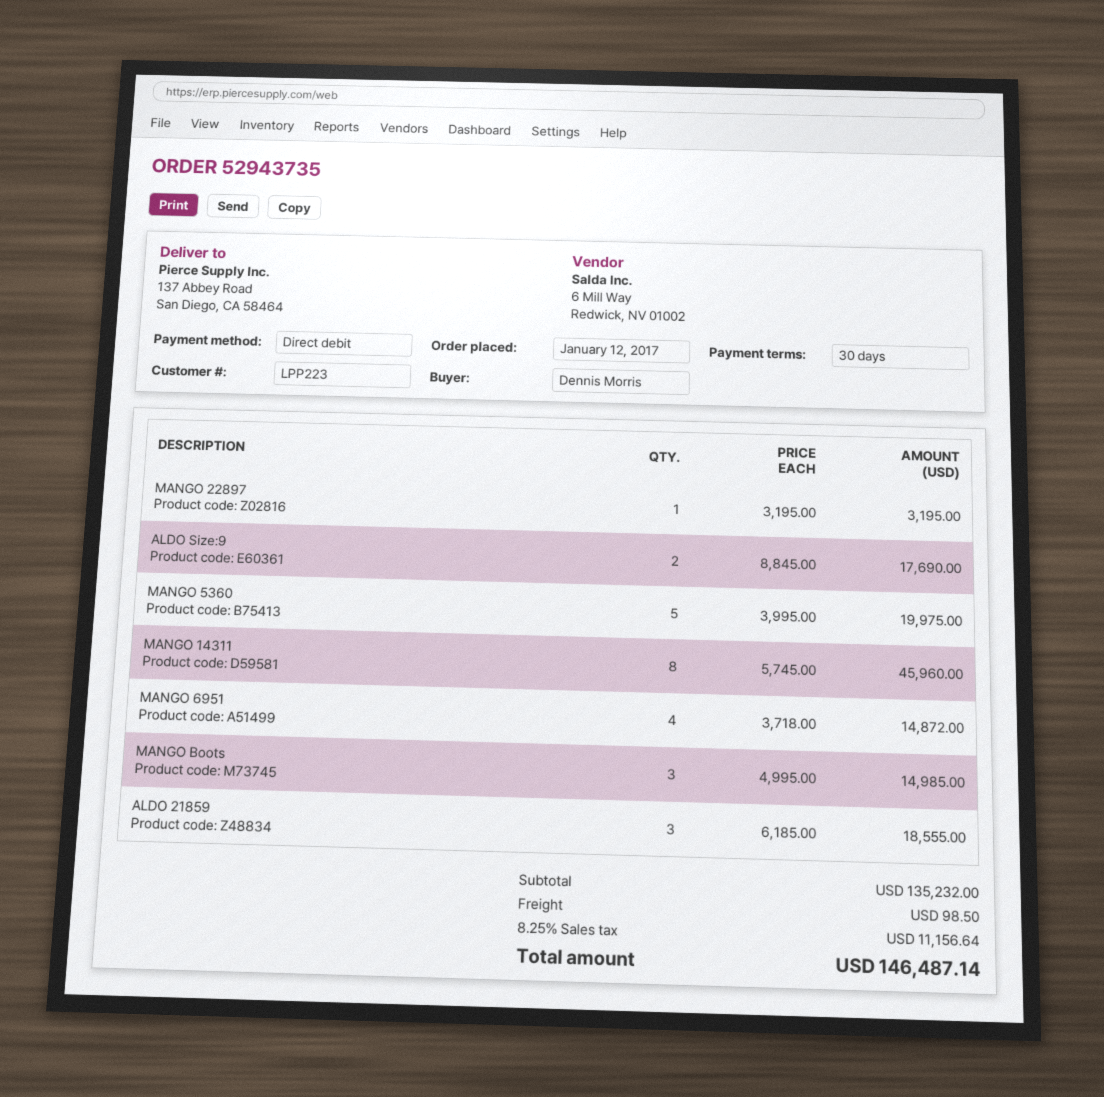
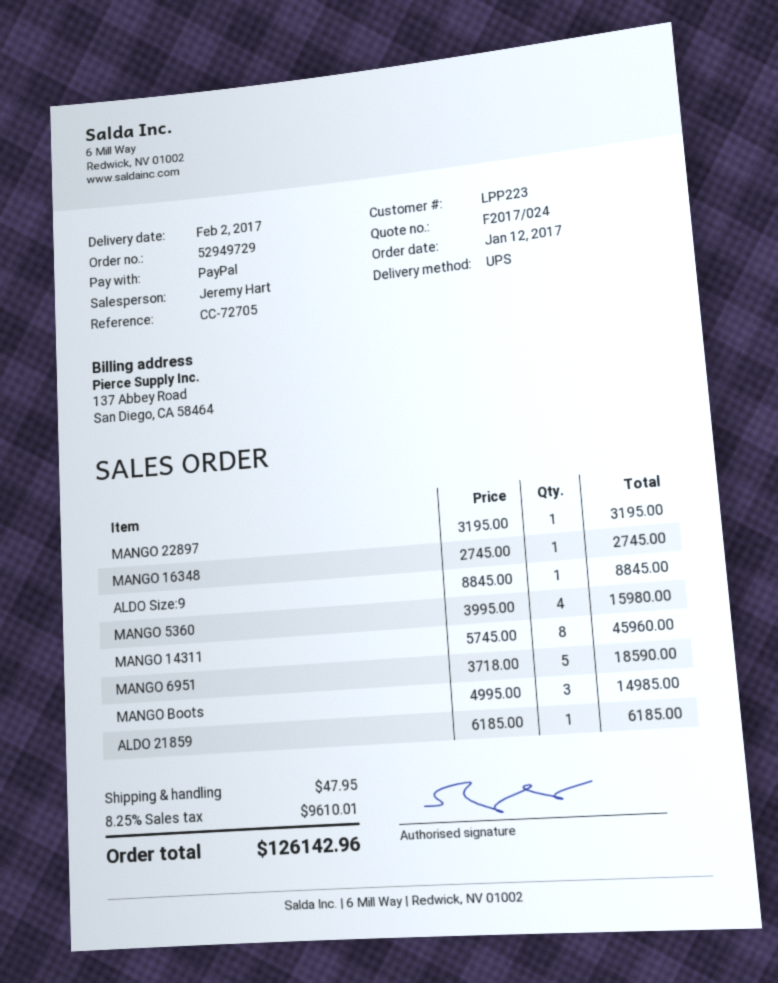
order number: 52943735 -> 52949729
payment method: direct debit -> PayPal
ALDO Size:9: 2 x 8845.00 = 17690.00 -> 1 x 8845.00 = 8845.00
MANGO 5360: 5 x 3995.00 = 19975.00 -> 4 x 3995.00 = 15980.00
MANGO 6951: 4 x 3718.00 = 14872.00 -> 5 x 3718.00 = 18590.00
ALDO 21859: 3 x 6185.00 = 18555.00 -> 1 x 6185.00 = 6185.00
MANGO 16348: none -> 1 x 2745.00 = 2745.00
shipping: 98.50 -> 47.95
tax: 8.25% = 11156.64 -> 8.25% = 9610.01
total: 146487.14 -> 126142.96

